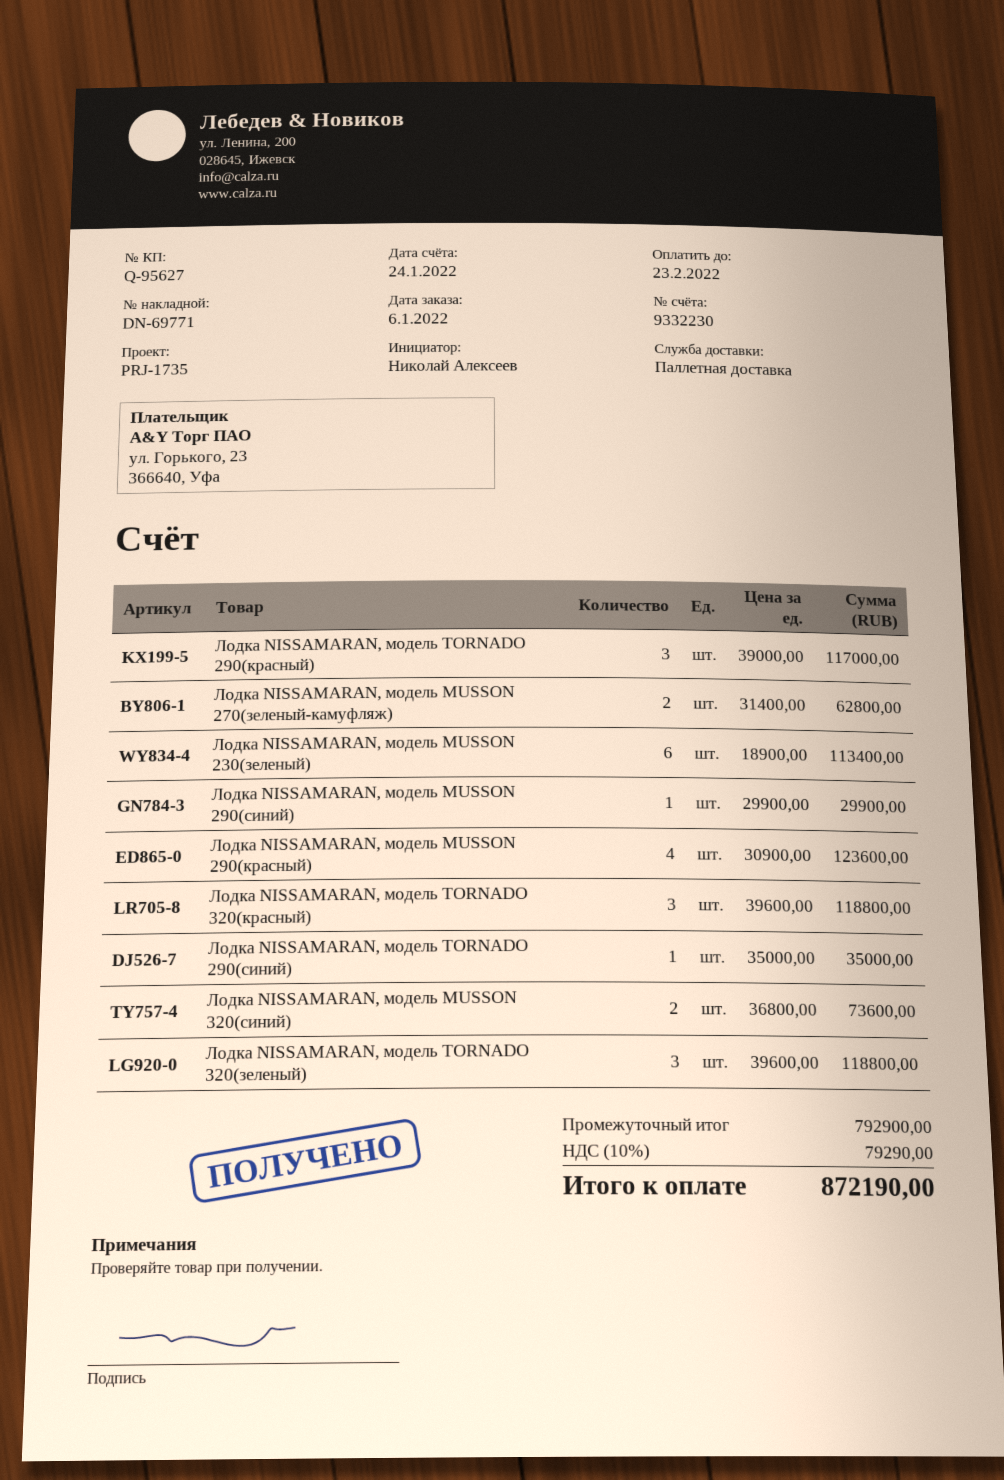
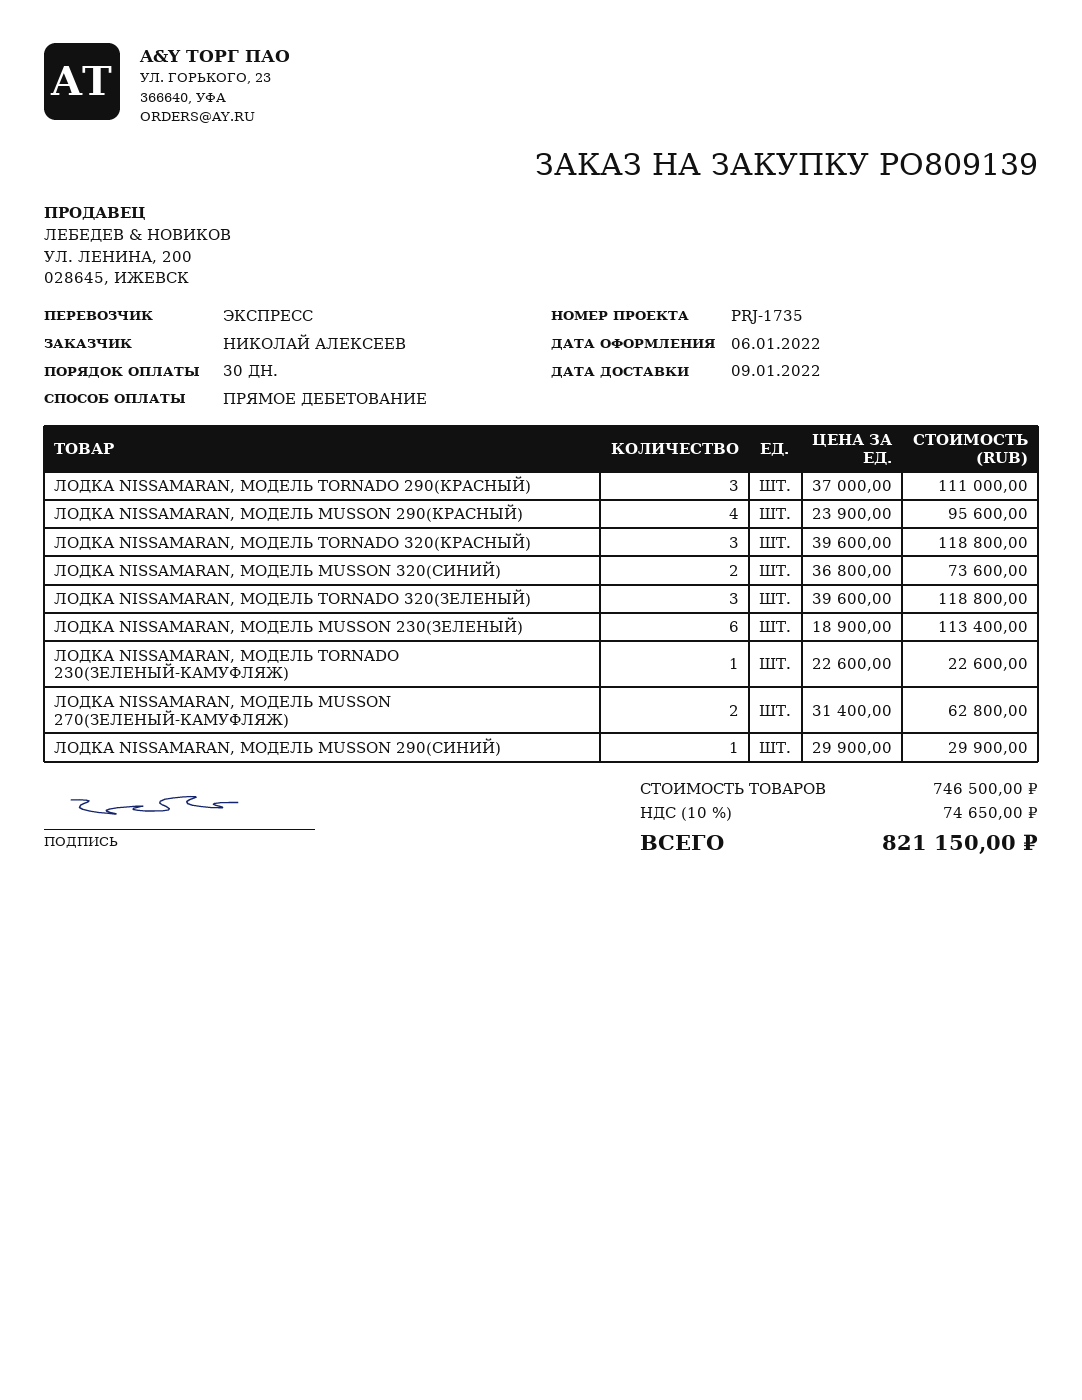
shipping method: pallet freight -> express
Лодка NISSAMARAN, модель TORNADO 290(красный): 3 x 39000.00 = 117000.00 -> 3 x 37000.00 = 111000.00
Лодка NISSAMARAN, модель MUSSON 290(красный): 4 x 30900.00 = 123600.00 -> 4 x 23900.00 = 95600.00
Лодка NISSAMARAN, модель TORNADO 290(синий): 1 x 35000.00 = 35000.00 -> none
ЛОДКА NISSAMARAN, МОДЕЛЬ TORNADO 230(ЗЕЛЕНЫЙ-КАМУФЛЯЖ): none -> 1 x 22600.00 = 22600.00
subtotal: 792900.00 -> 746500.00
tax: 10% = 79290.00 -> 10% = 74650.00
total: 872190.00 -> 821150.00

